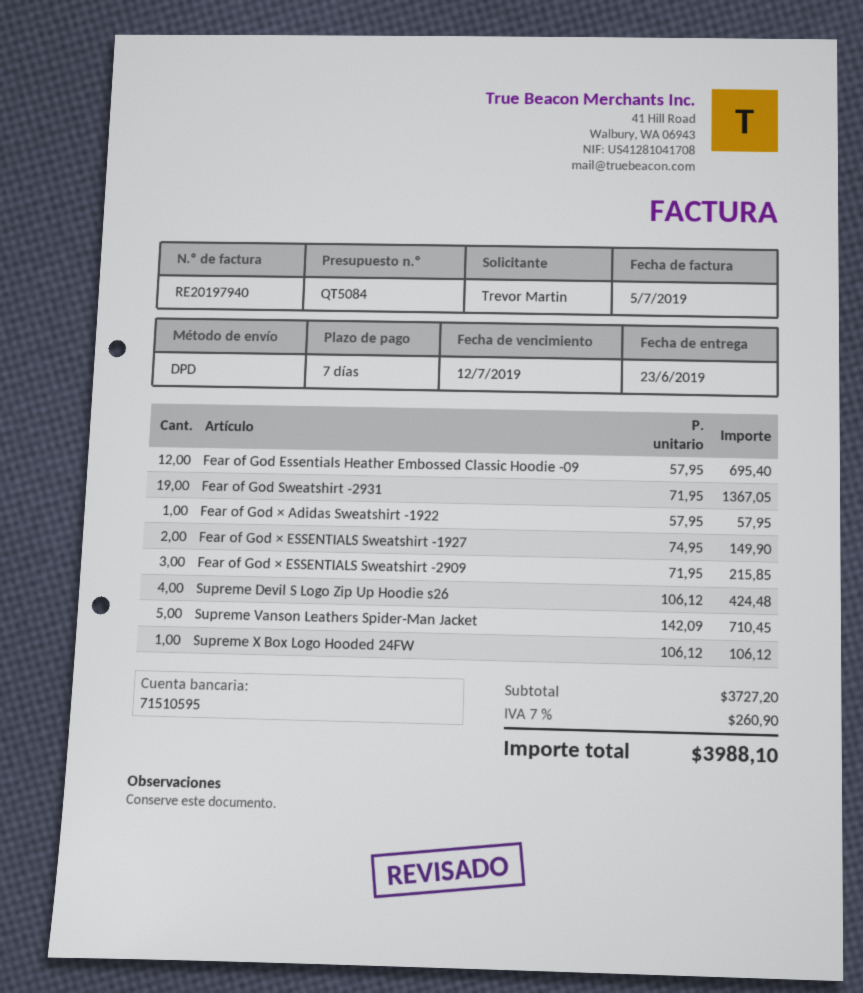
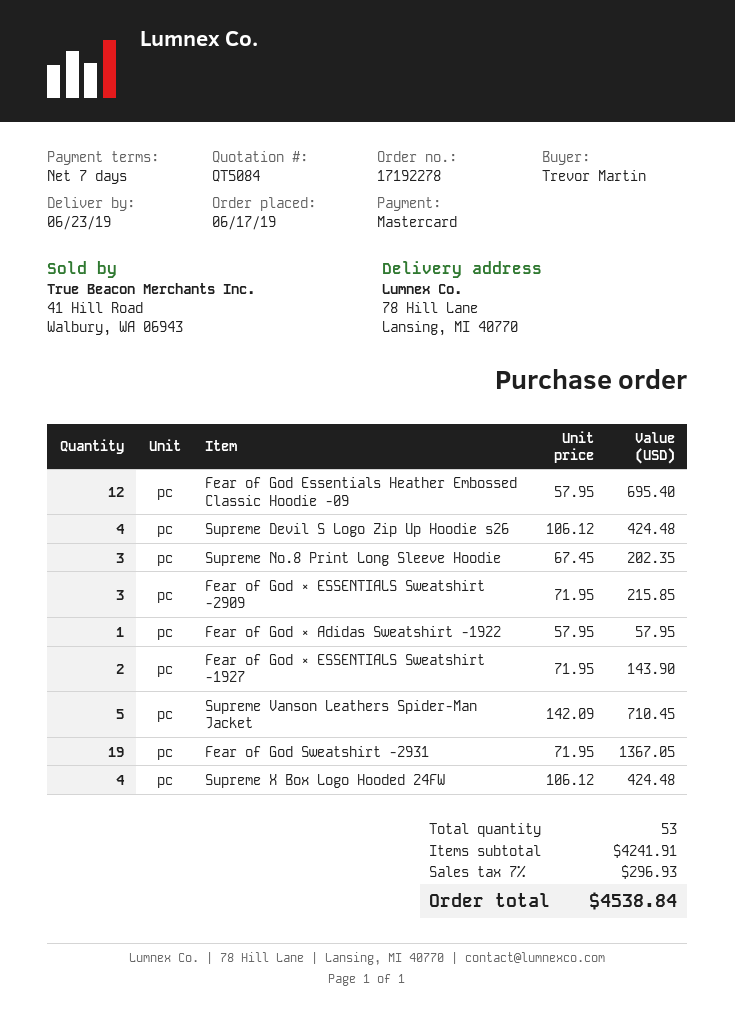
Fear of God × ESSENTIALS Sweatshirt -1927: 2 x 74.95 = 149.90 -> 2 x 71.95 = 143.90
Supreme X Box Logo Hooded 24FW: 1 x 106.12 = 106.12 -> 4 x 106.12 = 424.48
Supreme No.8 Print Long Sleeve Hoodie: none -> 3 x 67.45 = 202.35
subtotal: 3727.20 -> 4241.91
tax: 7% = 260.90 -> 7% = 296.93
total: 3988.10 -> 4538.84

